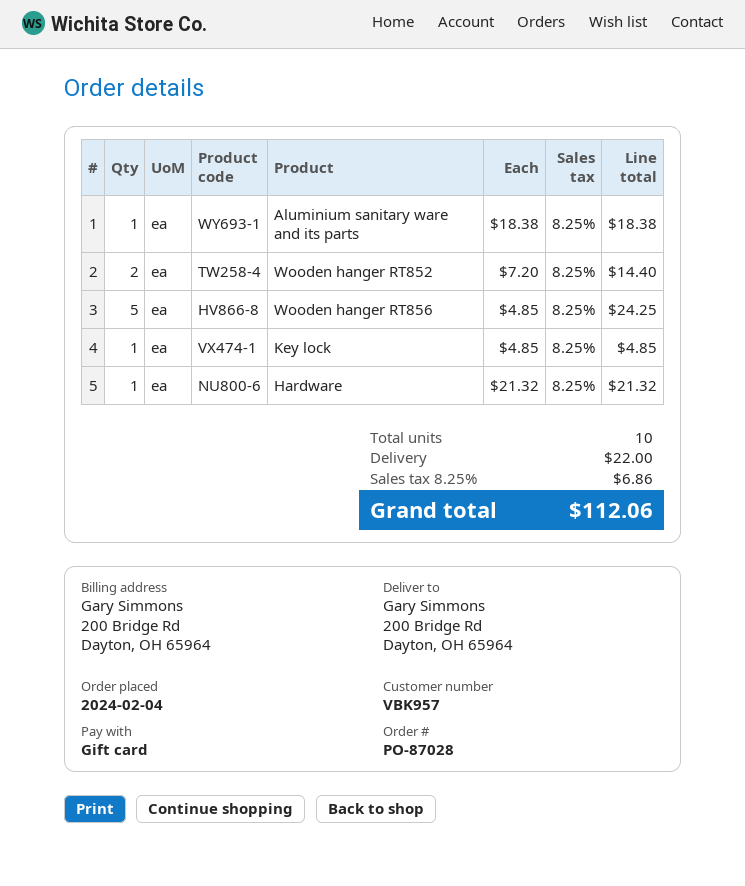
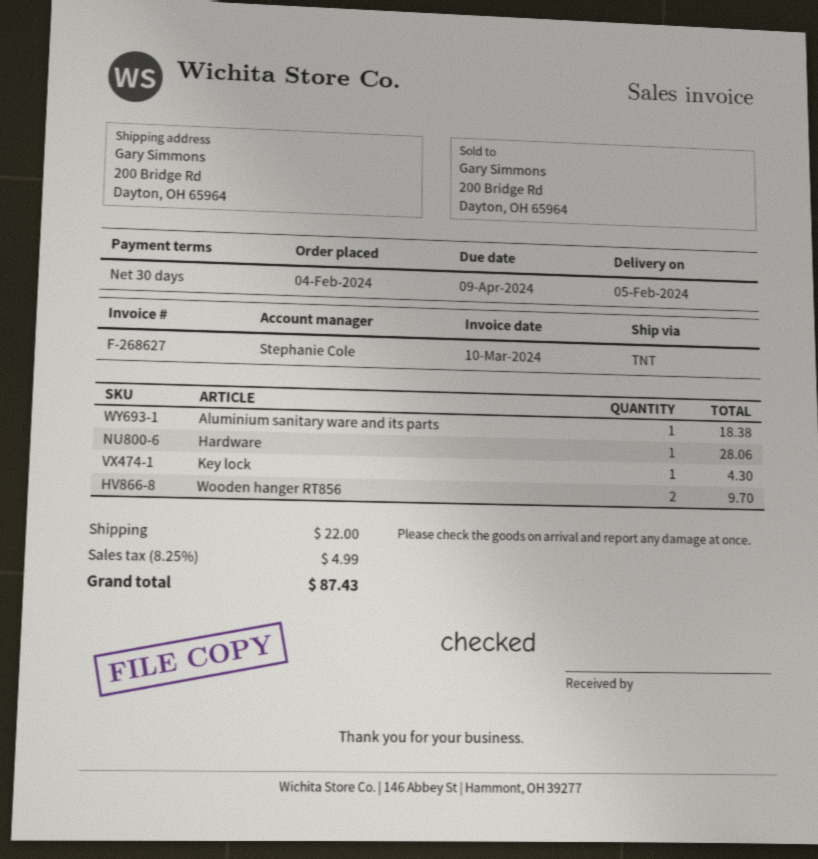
Wooden hanger RT852: 2 for 14.40 -> none
Wooden hanger RT856: 5 for 24.25 -> 2 for 9.70
Key lock: 1 for 4.85 -> 1 for 4.30
Hardware: 1 for 21.32 -> 1 for 28.06
tax: 8.25% = 6.86 -> 8.25% = 4.99
total: 112.06 -> 87.43

